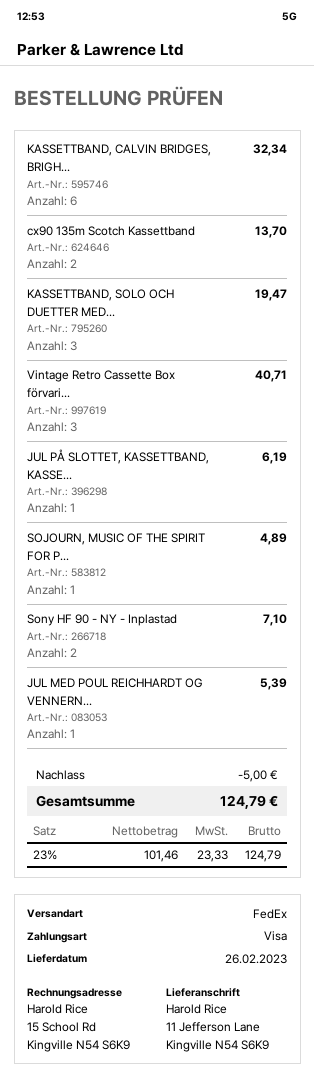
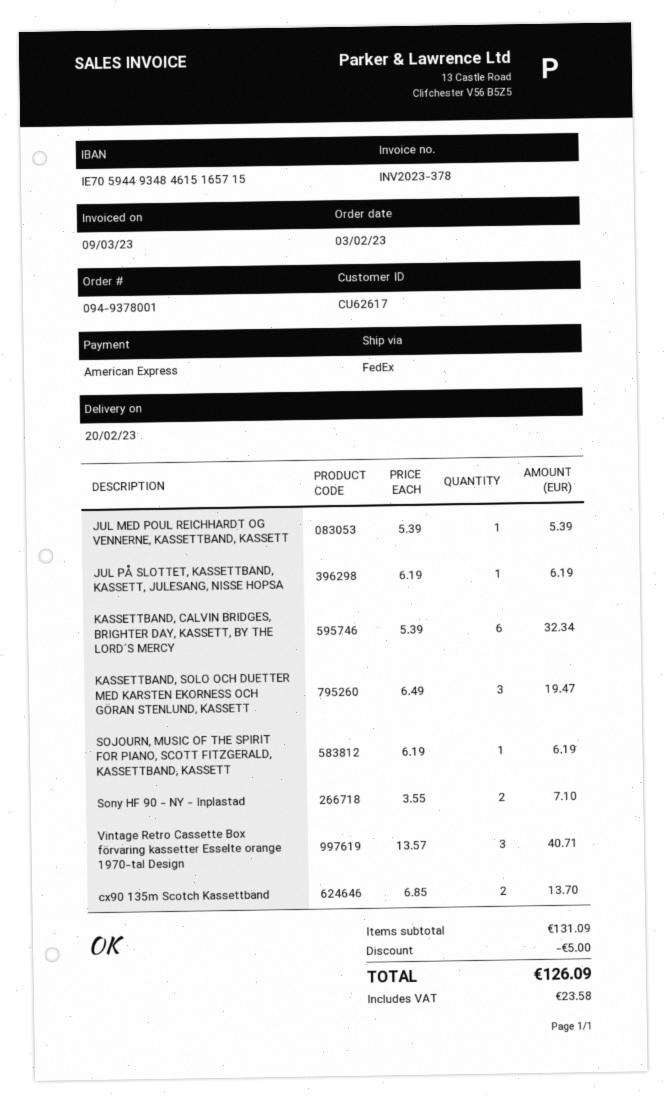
delivery date: 2023-02-26 -> 2023-02-20
payment method: Visa -> American Express
SOJOURN, MUSIC OF THE SPIRIT FOR P...: 1 for 4.89 -> 1 for 6.19
tax: 23.33 -> 23.58
total: 124.79 -> 126.09

